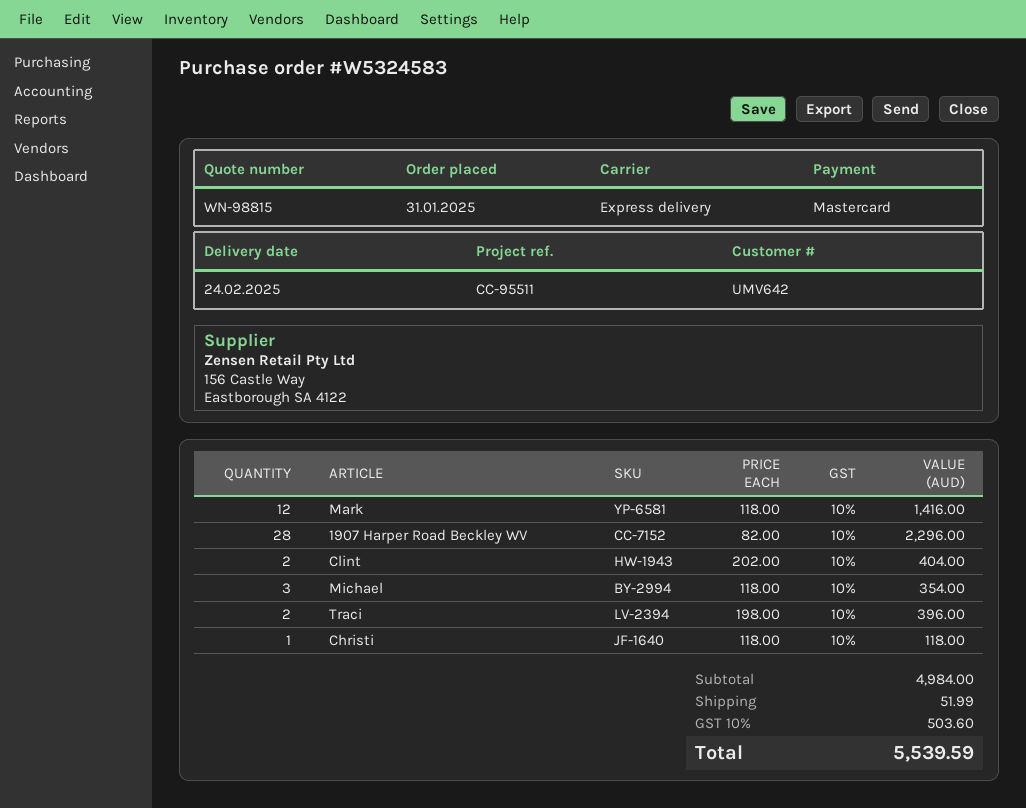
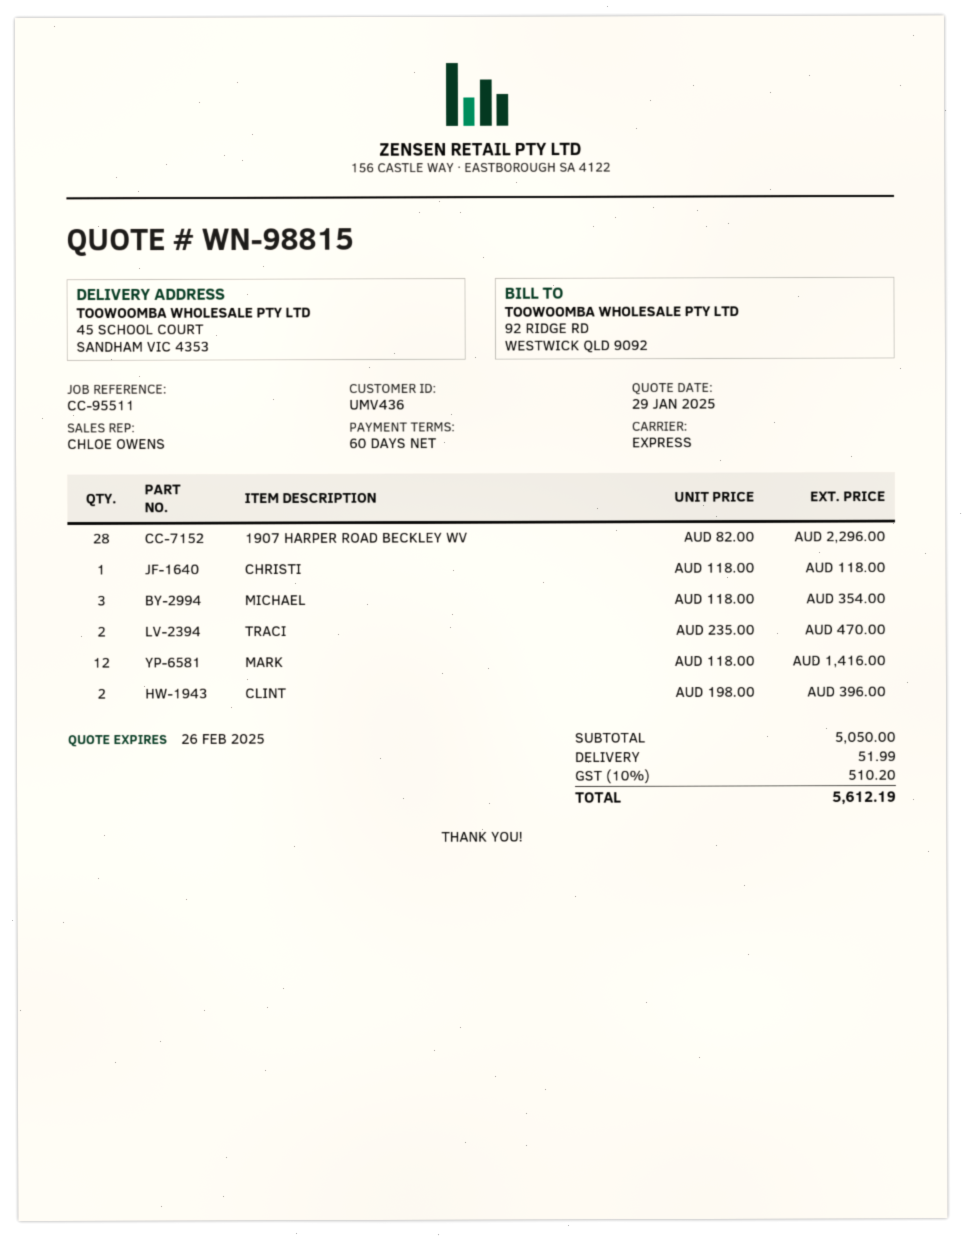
customer number: UMV642 -> UMV436
Clint: 2 x 202.00 = 404.00 -> 2 x 198.00 = 396.00
Traci: 2 x 198.00 = 396.00 -> 2 x 235.00 = 470.00
subtotal: 4984.00 -> 5050.00
tax: 10% = 503.60 -> 10% = 510.20
total: 5539.59 -> 5612.19

